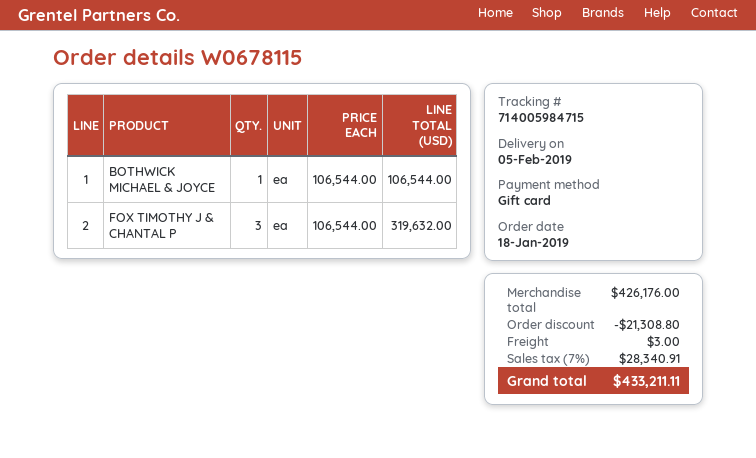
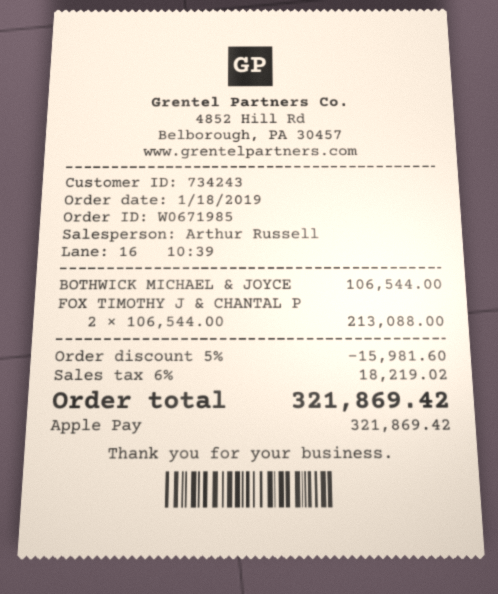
order number: W0678115 -> W0671985
payment method: gift card -> Apple Pay
FOX TIMOTHY J & CHANTAL P: 3 x 106544.00 = 319632.00 -> 2 x 106544.00 = 213088.00
discount: 21308.80 -> 15981.60
shipping: 3.00 -> none
tax: 7% = 28340.91 -> 6% = 18219.02
total: 433211.11 -> 321869.42

